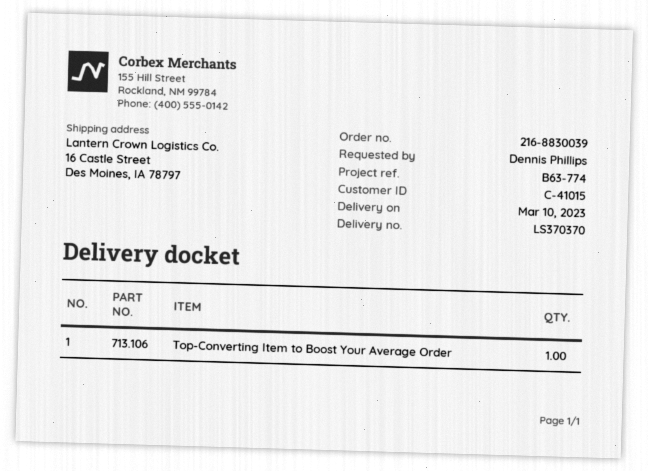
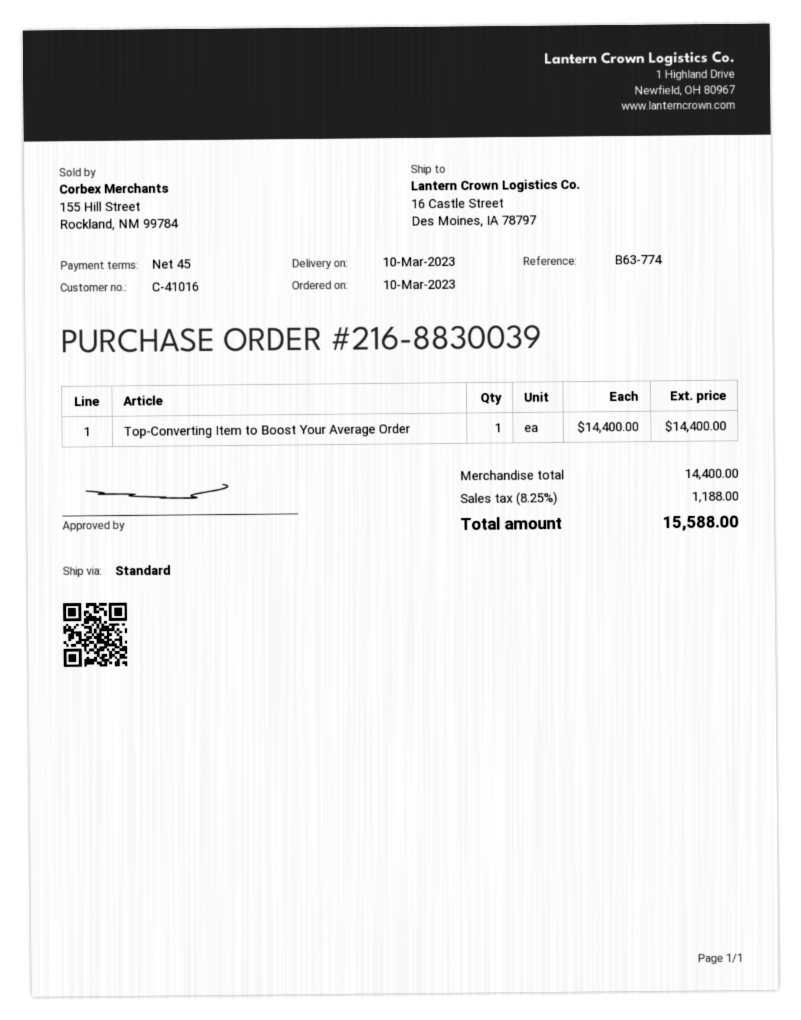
customer number: C-41015 -> C-41016

